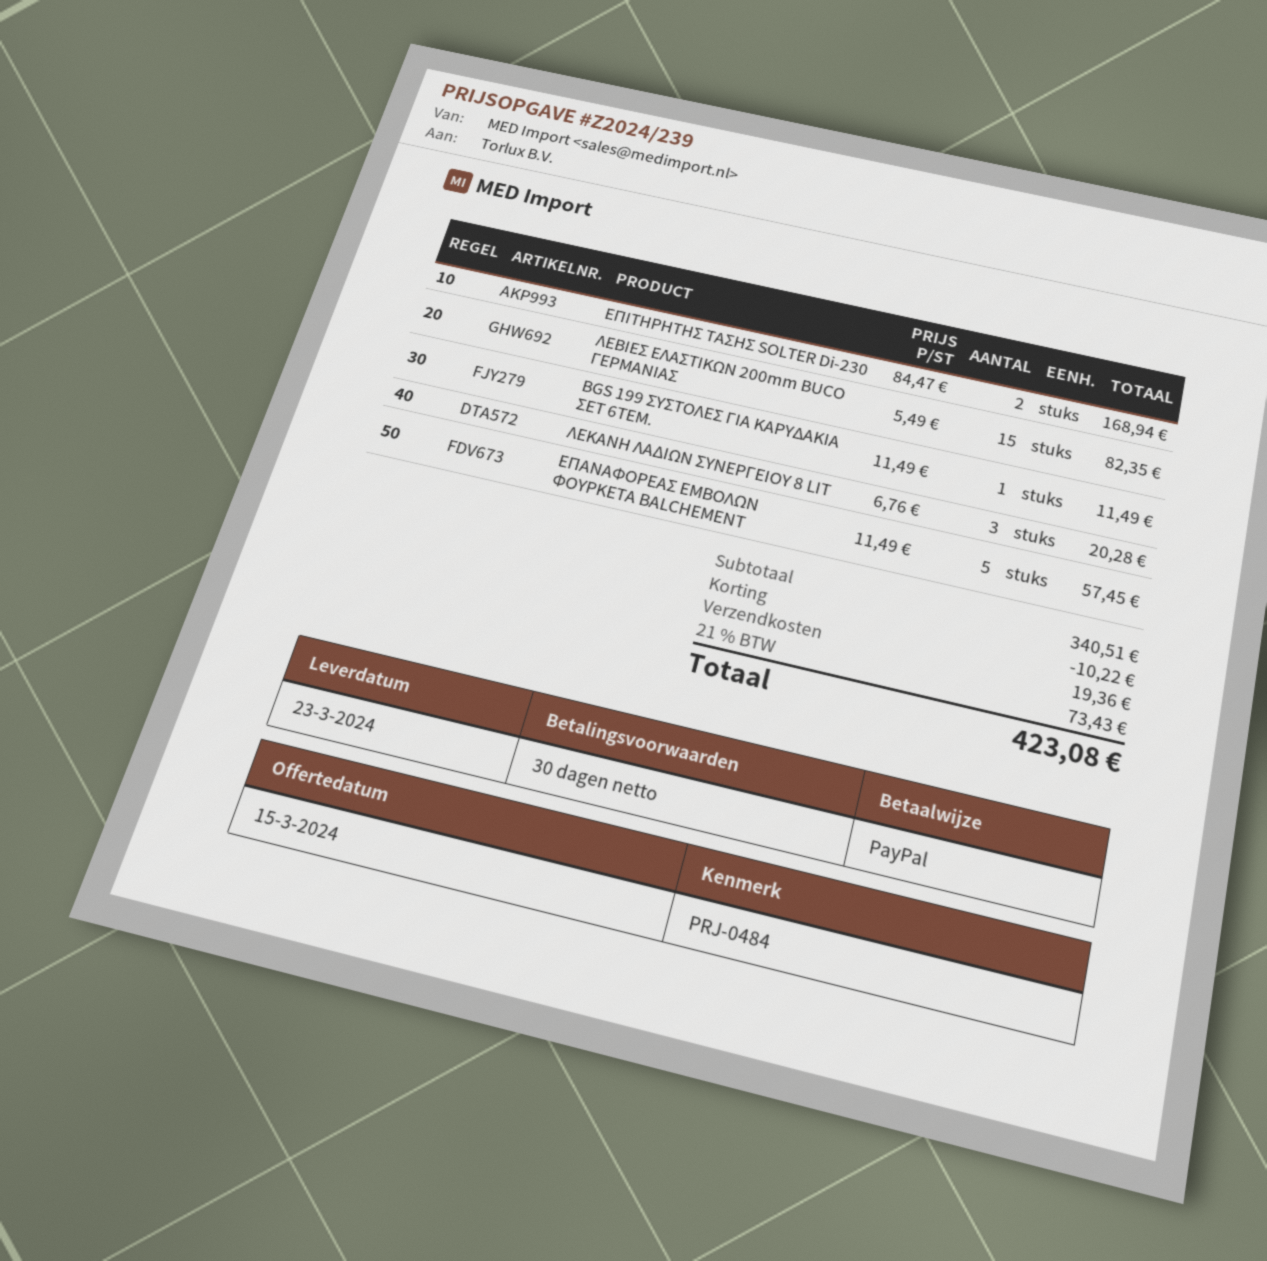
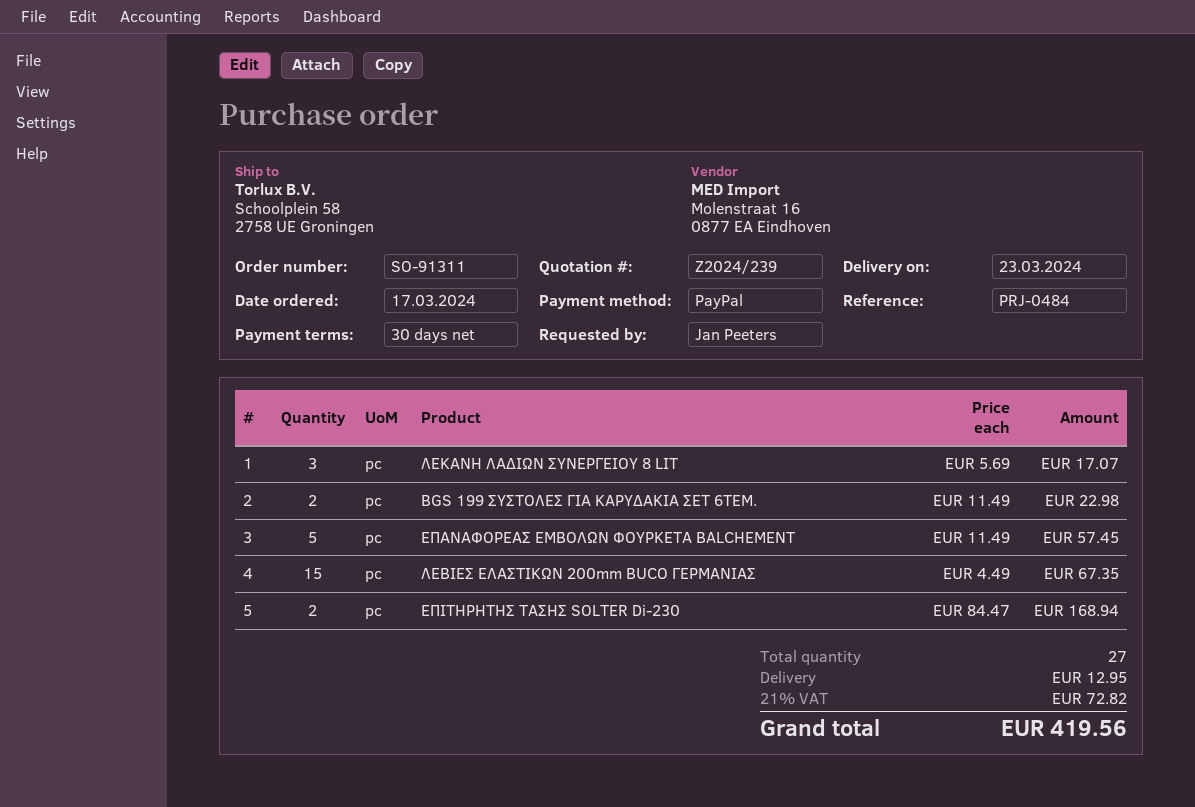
ΛΕΒΙΕΣ ΕΛΑΣΤΙΚΩΝ 200mm BUCO ΓΕΡΜΑΝΙΑΣ: 15 x 5.49 = 82.35 -> 15 x 4.49 = 67.35
BGS 199 ΣΥΣΤΟΛΕΣ ΓΙΑ ΚΑΡΥΔΑΚΙΑ ΣΕΤ 6ΤΕΜ.: 1 x 11.49 = 11.49 -> 2 x 11.49 = 22.98
ΛΕΚΑΝΗ ΛΑΔΙΩΝ ΣΥΝΕΡΓΕΙΟΥ 8 LIT: 3 x 6.76 = 20.28 -> 3 x 5.69 = 17.07
discount: 10.22 -> none
shipping: 19.36 -> 12.95
tax: 21% = 73.43 -> 21% = 72.82
total: 423.08 -> 419.56

